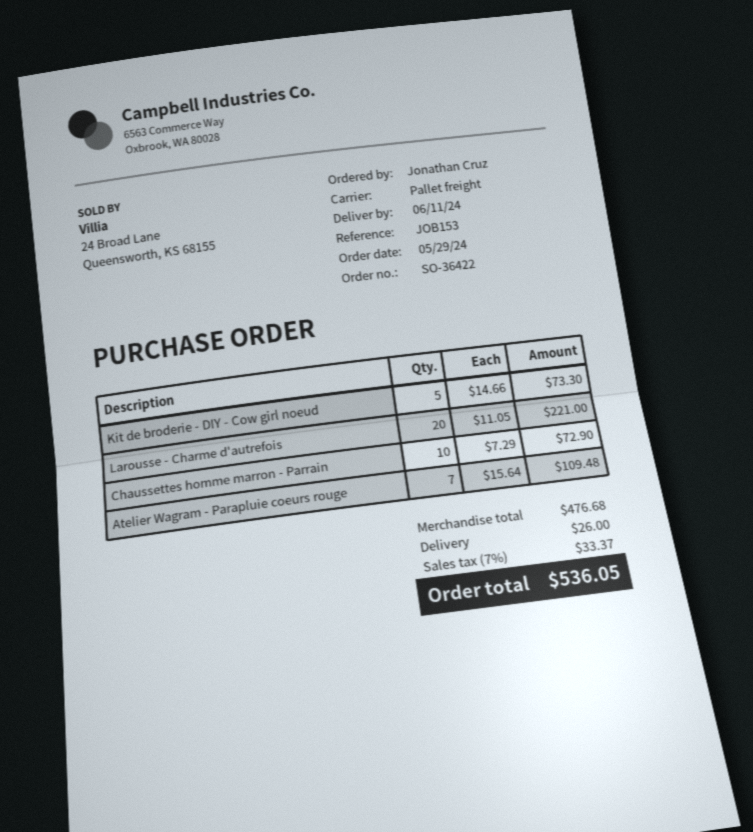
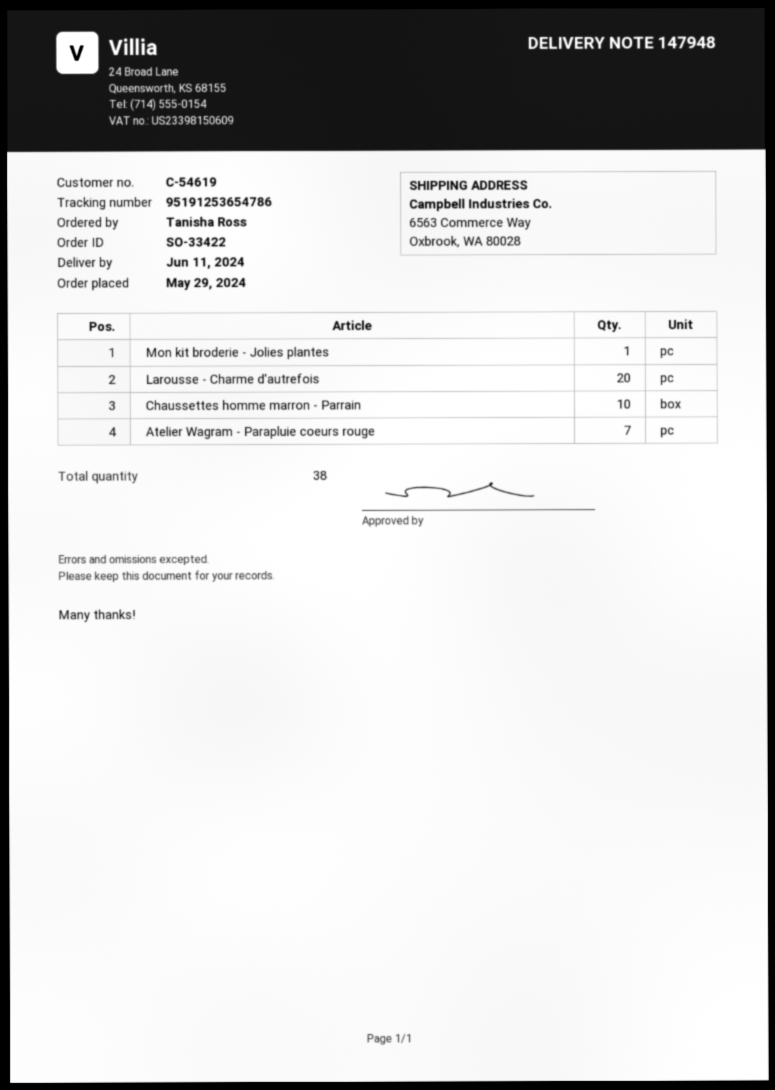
order number: SO-36422 -> SO-33422
ordered by: Jonathan Cruz -> Tanisha Ross
Kit de broderie - DIY - Cow girl noeud: 5 -> none
Mon kit broderie - Jolies plantes: none -> 1

